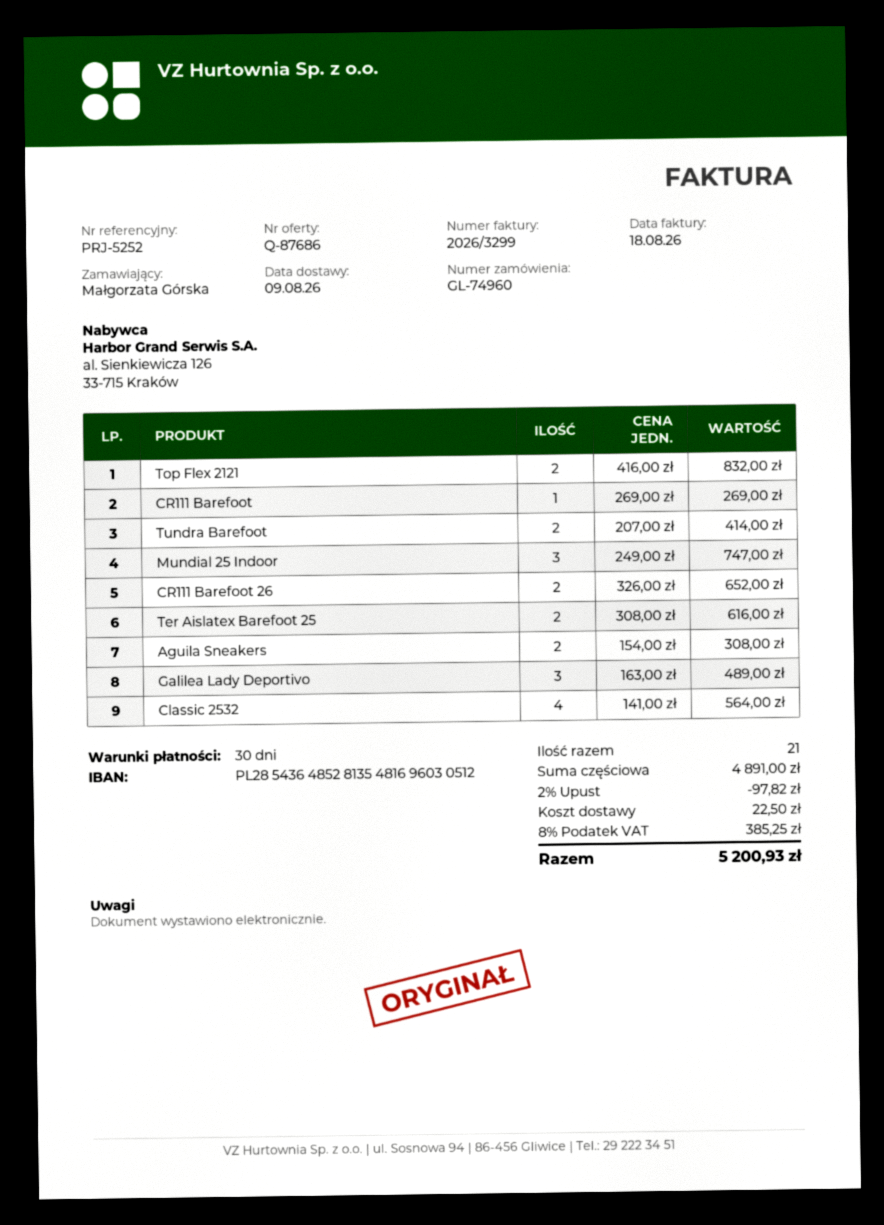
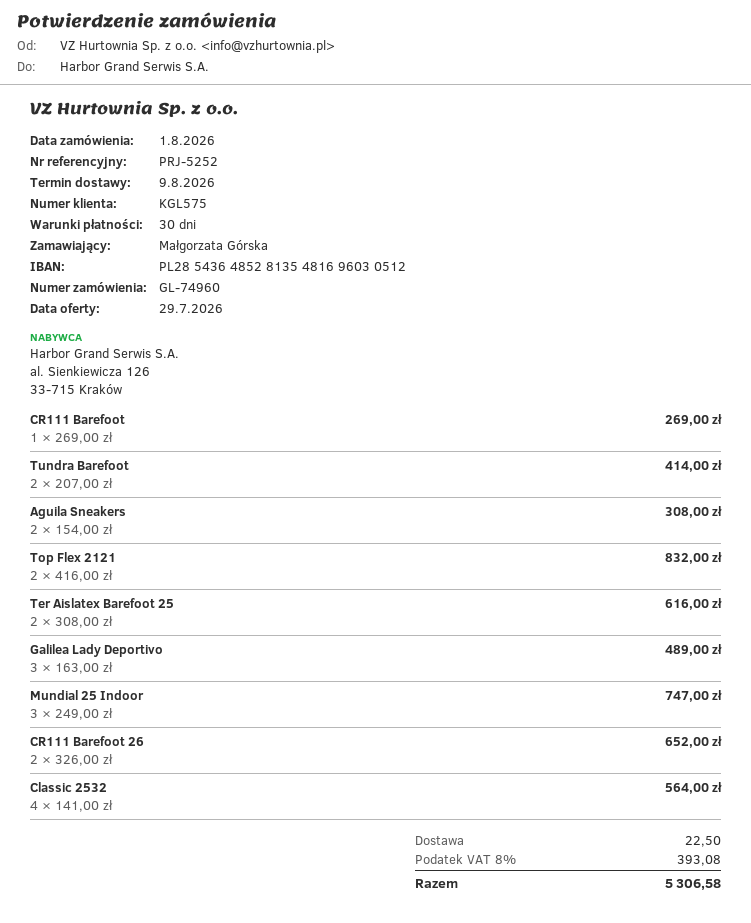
discount: 2% = 97.82 -> none
tax: 8% = 385.25 -> 8% = 393.08
total: 5200.93 -> 5306.58

